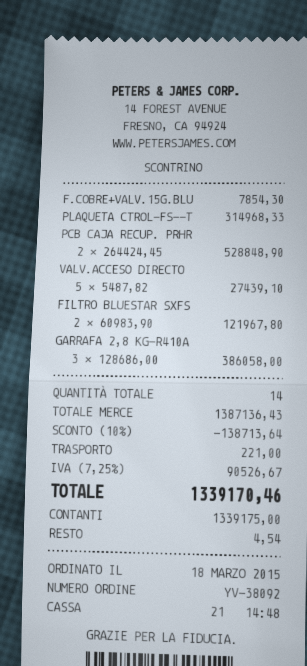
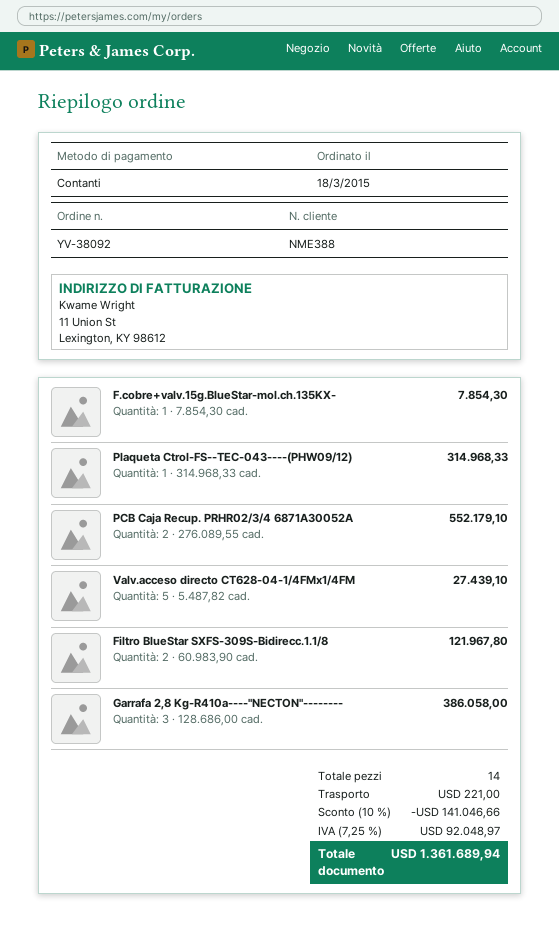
PCB CAJA RECUP. PRHR: 2 x 264424.45 = 528848.90 -> 2 x 276089.55 = 552179.10
discount: 10% = 138713.64 -> 10% = 141046.66
tax: 7.25% = 90526.67 -> 7.25% = 92048.97
total: 1339170.46 -> 1361689.94

